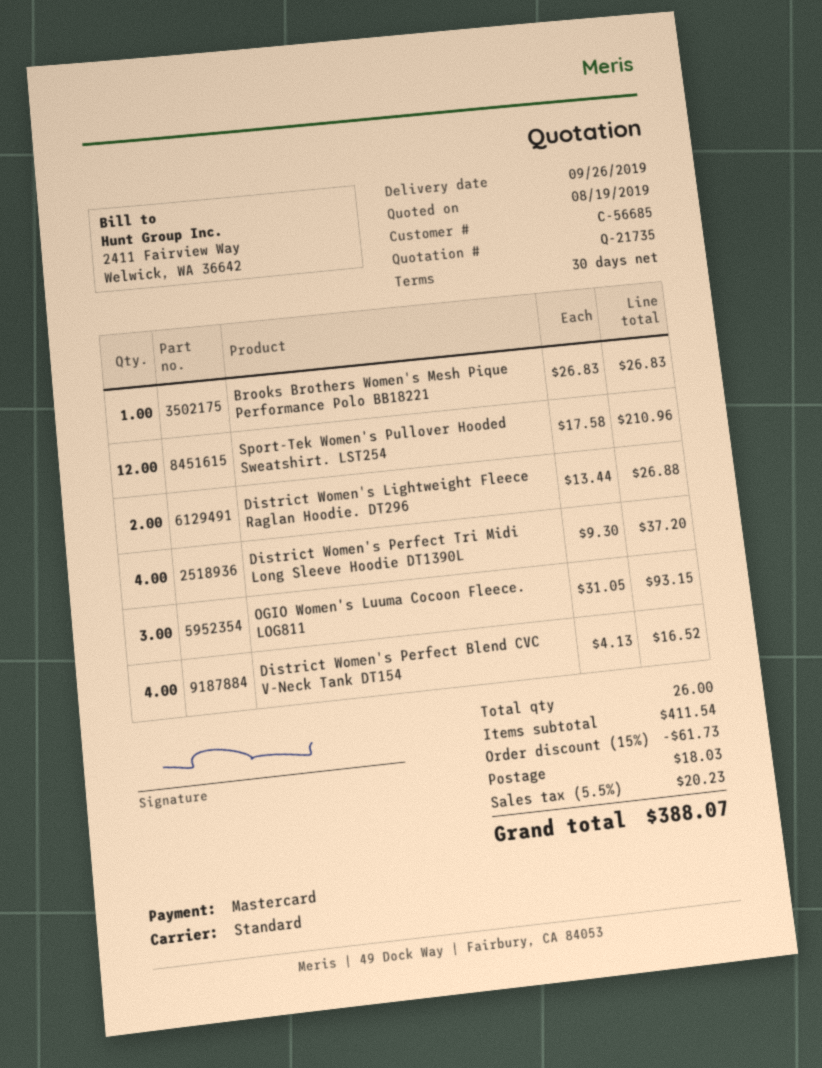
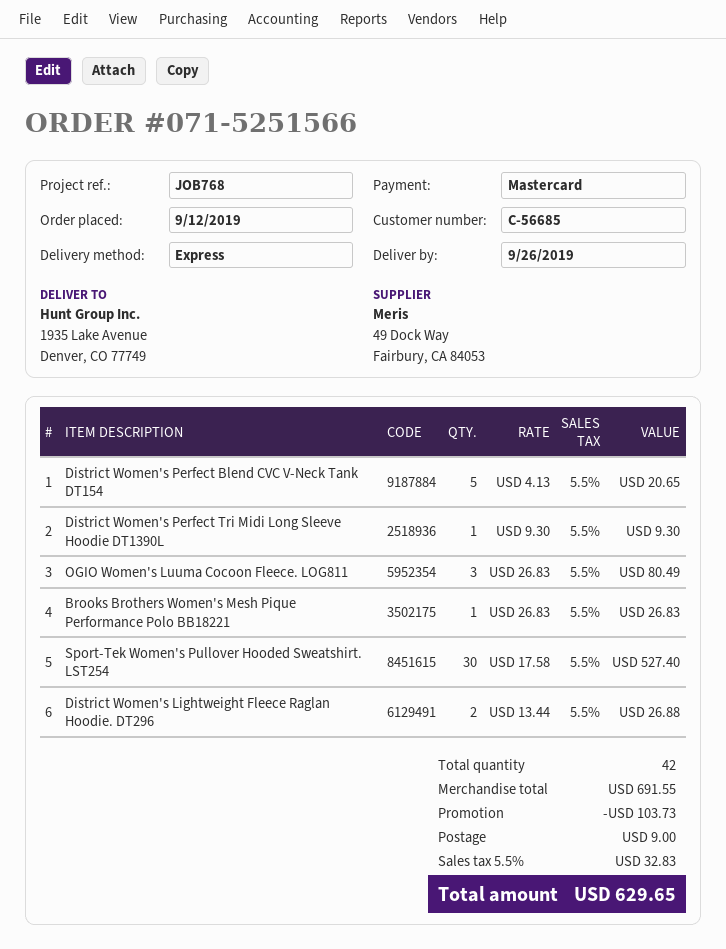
shipping method: standard -> express
Sport-Tek Women's Pullover Hooded Sweatshirt. LST254: 12 x 17.58 = 210.96 -> 30 x 17.58 = 527.40
District Women's Perfect Tri Midi Long Sleeve Hoodie DT1390L: 4 x 9.30 = 37.20 -> 1 x 9.30 = 9.30
OGIO Women's Luuma Cocoon Fleece. LOG811: 3 x 31.05 = 93.15 -> 3 x 26.83 = 80.49
District Women's Perfect Blend CVC V-Neck Tank DT154: 4 x 4.13 = 16.52 -> 5 x 4.13 = 20.65
total quantity: 26 -> 42
subtotal: 411.54 -> 691.55
discount: 61.73 -> 103.73
shipping: 18.03 -> 9.00
tax: 5.5% = 20.23 -> 5.5% = 32.83
total: 388.07 -> 629.65

